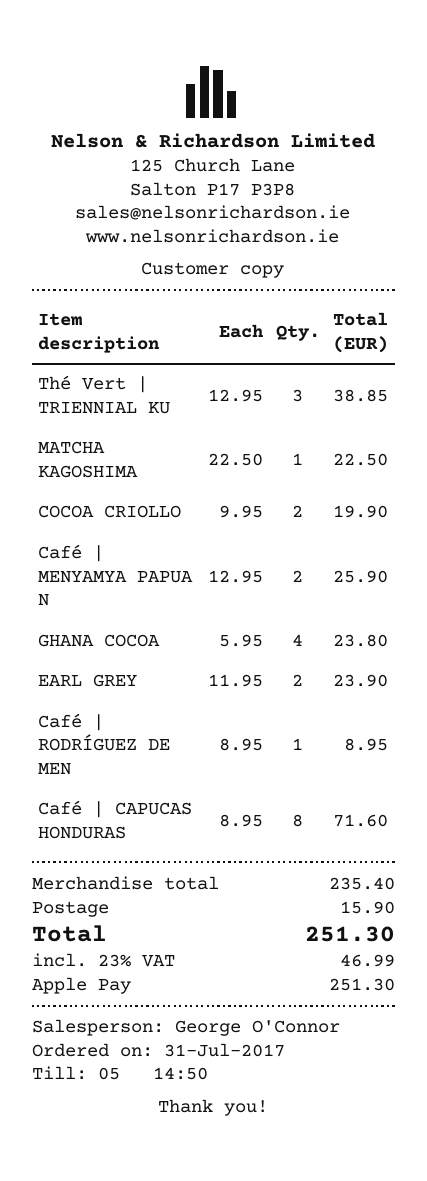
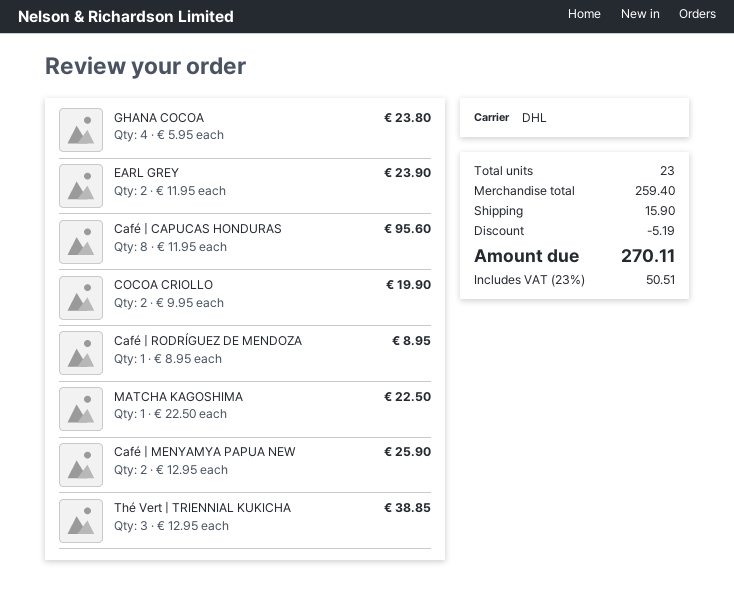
Café | CAPUCAS HONDURAS: 8 x 8.95 = 71.60 -> 8 x 11.95 = 95.60
subtotal: 235.40 -> 259.40
discount: none -> 5.19
tax: 23% = 46.99 -> 23% = 50.51
total: 251.30 -> 270.11

